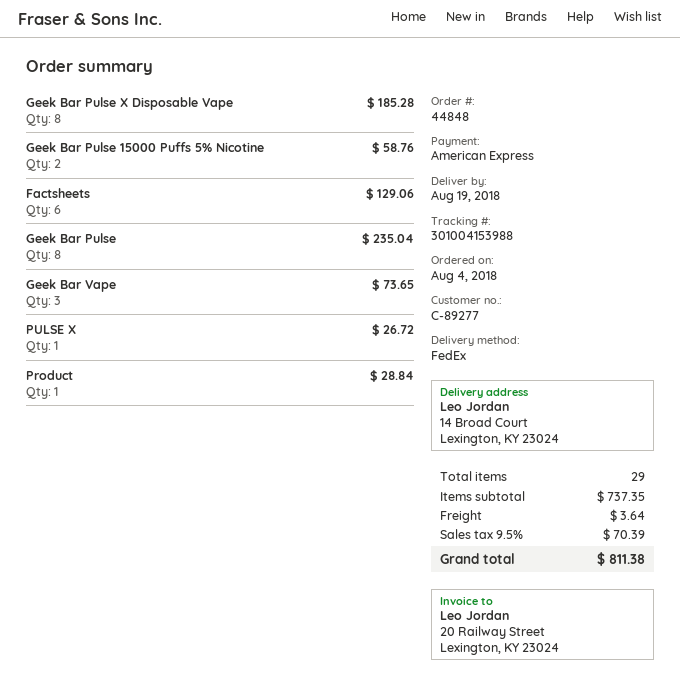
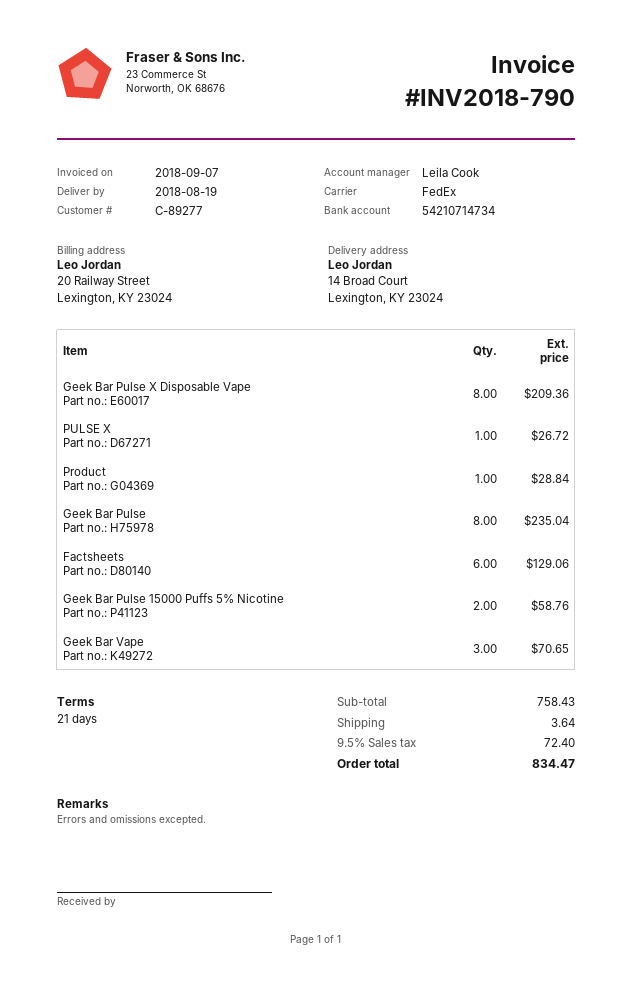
Geek Bar Pulse X Disposable Vape: 8 for 185.28 -> 8 for 209.36
Geek Bar Vape: 3 for 73.65 -> 3 for 70.65
subtotal: 737.35 -> 758.43
tax: 9.5% = 70.39 -> 9.5% = 72.40
total: 811.38 -> 834.47

